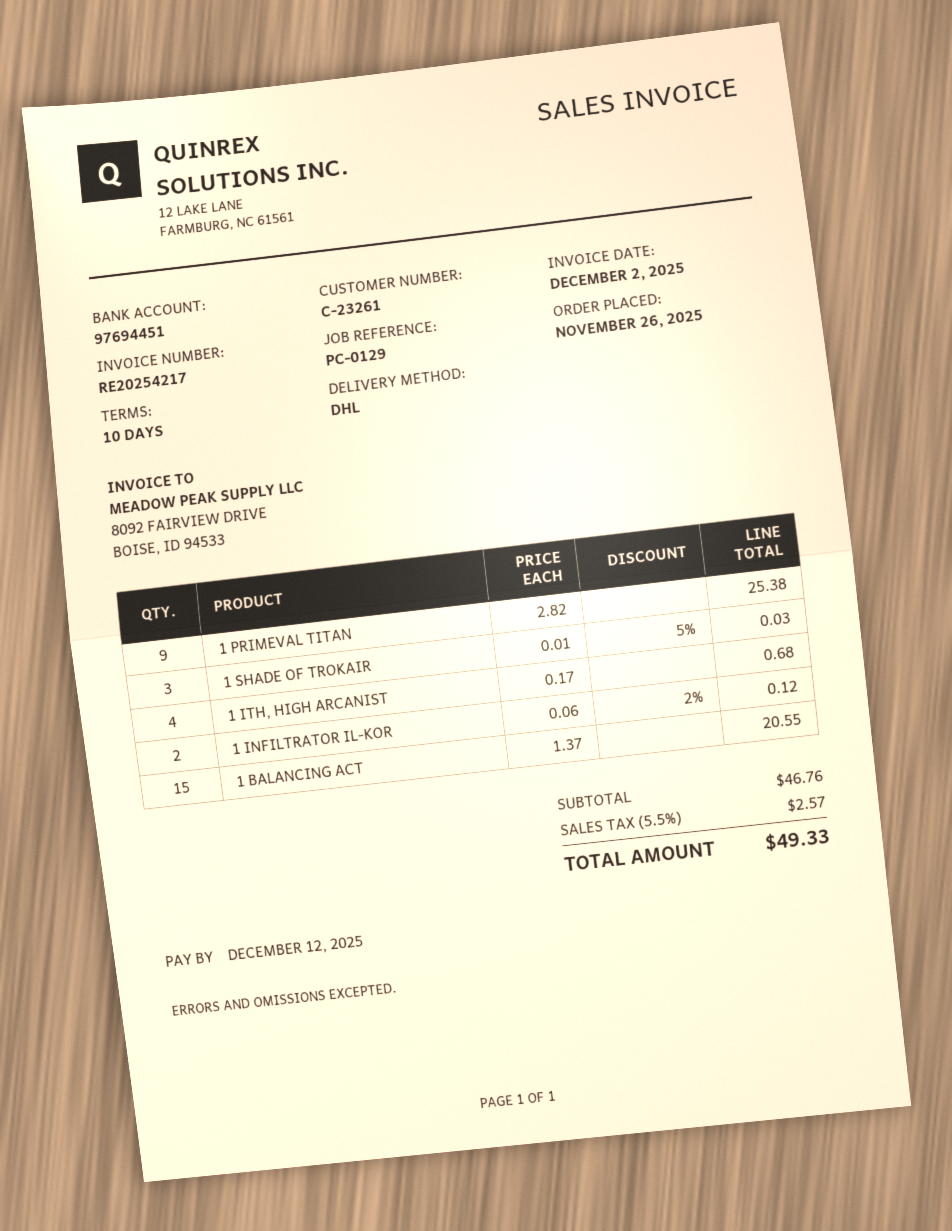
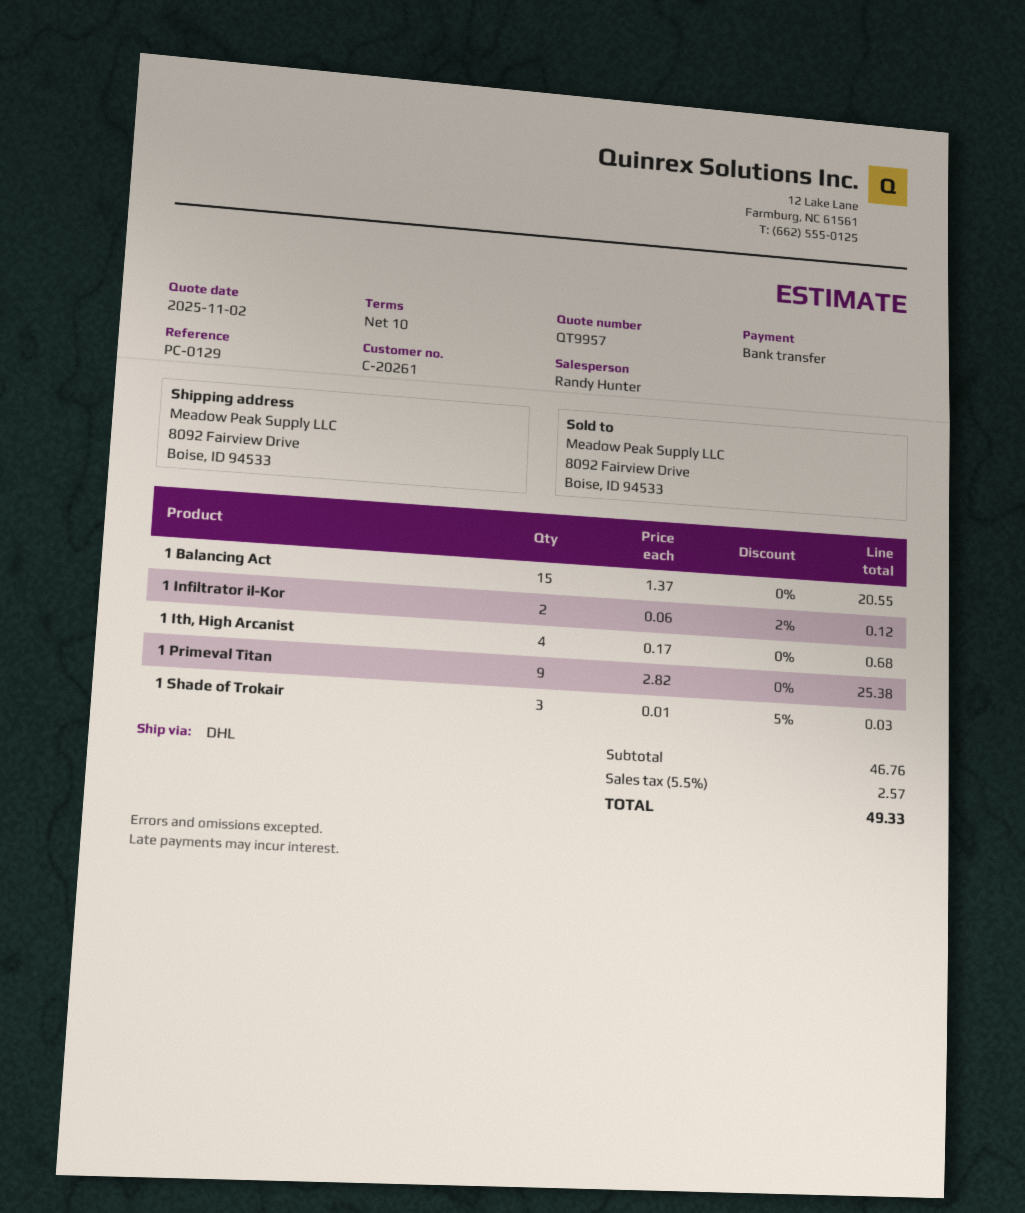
customer number: C-23261 -> C-20261

